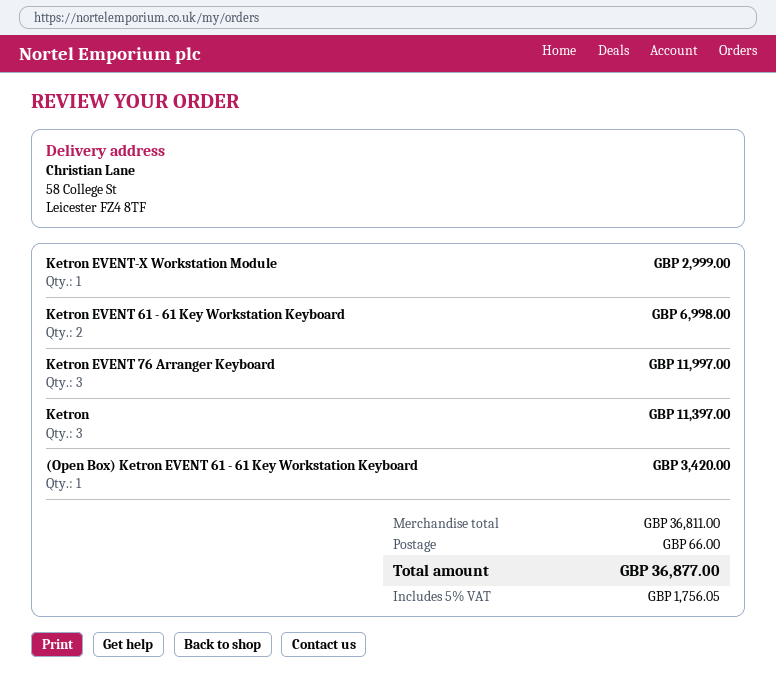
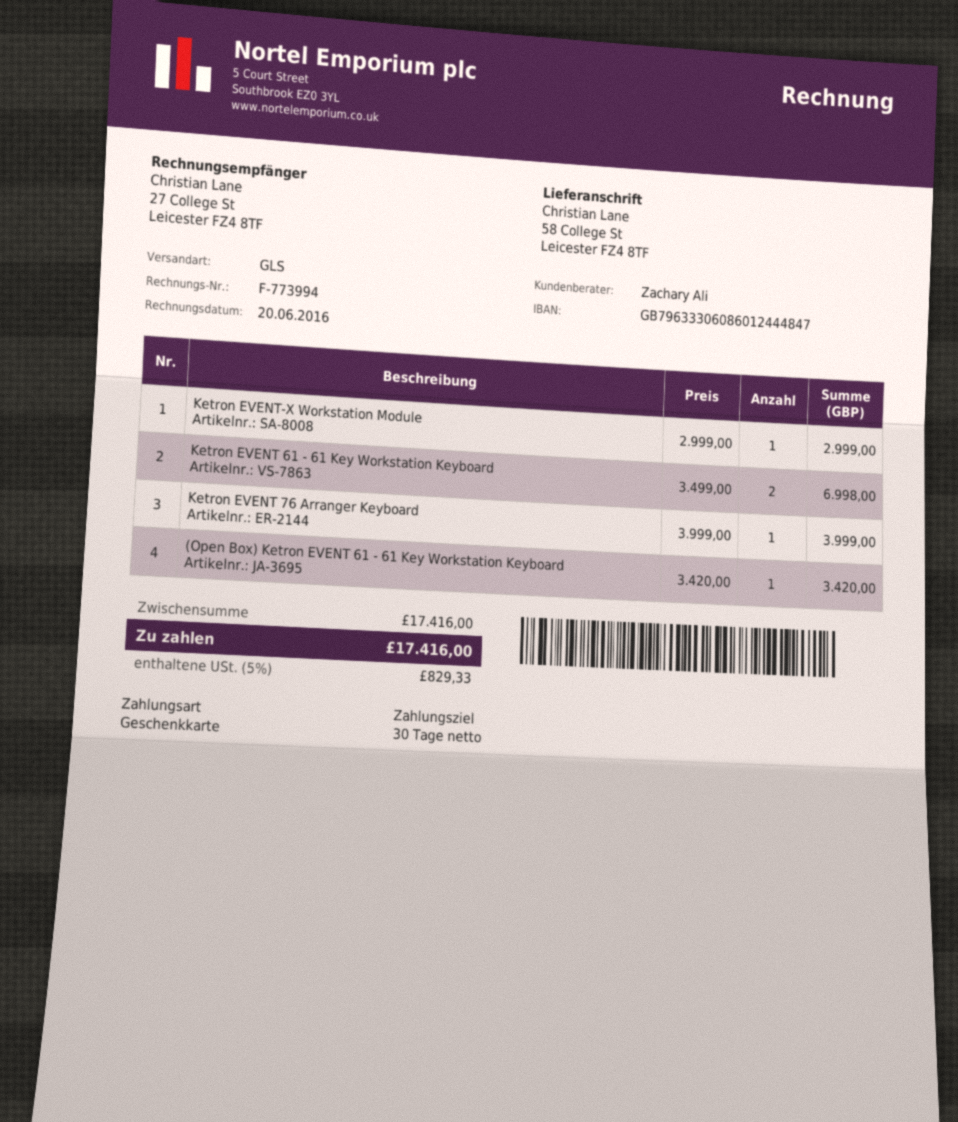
Ketron EVENT 76 Arranger Keyboard: 3 for 11997.00 -> 1 for 3999.00
Ketron: 3 for 11397.00 -> none
subtotal: 36811.00 -> 17416.00
shipping: 66.00 -> none
tax: 5% = 1756.05 -> 5% = 829.33
total: 36877.00 -> 17416.00

